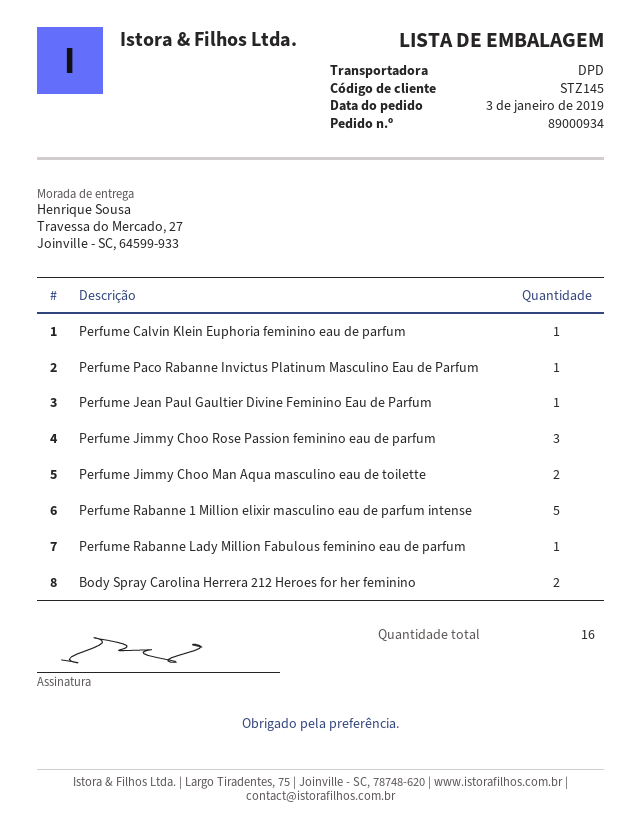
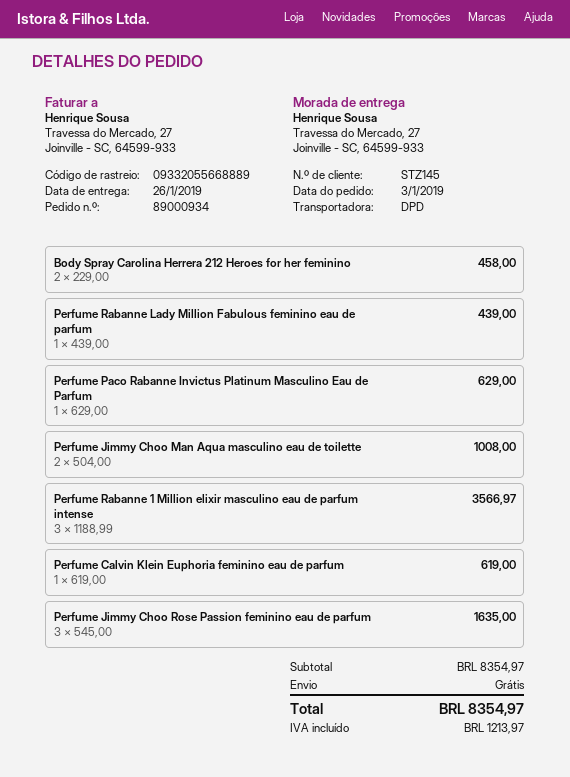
Perfume Jean Paul Gaultier Divine Feminino Eau de Parfum: 1 -> none
Perfume Rabanne 1 Million elixir masculino eau de parfum intense: 5 -> 3

